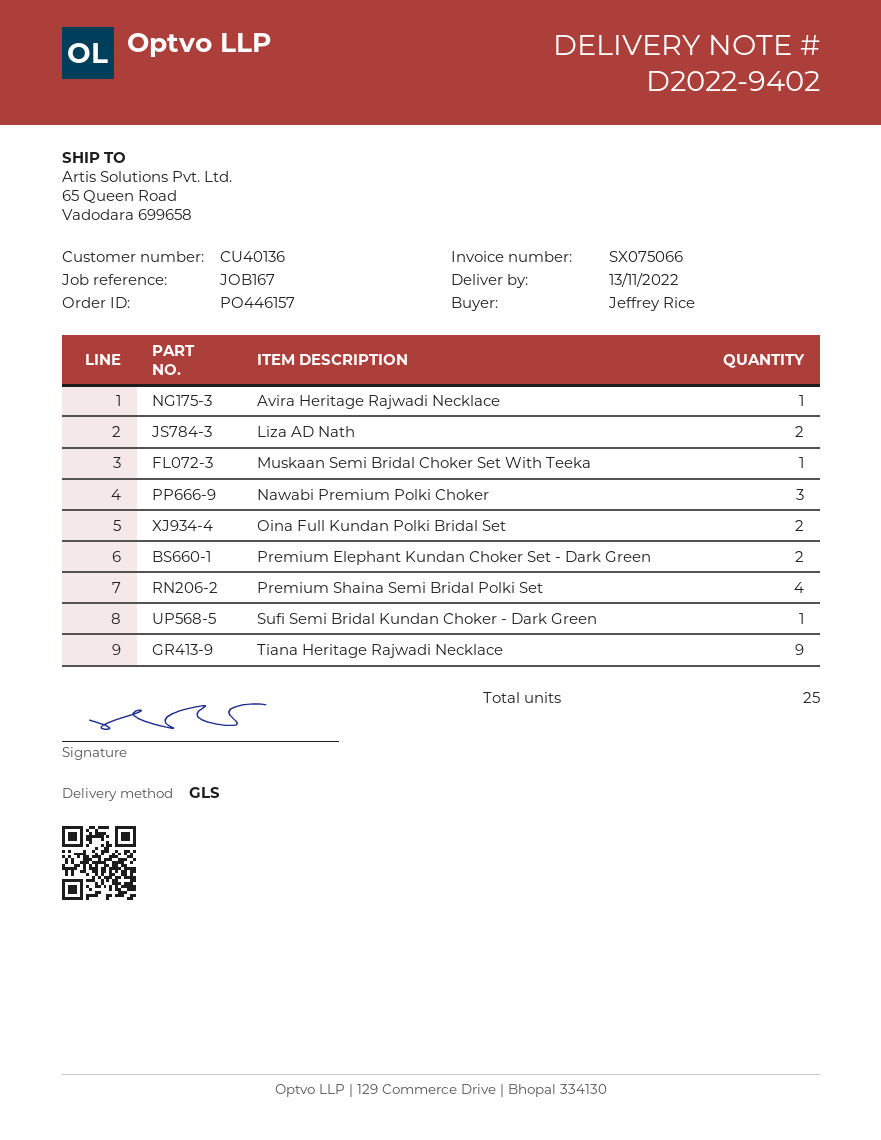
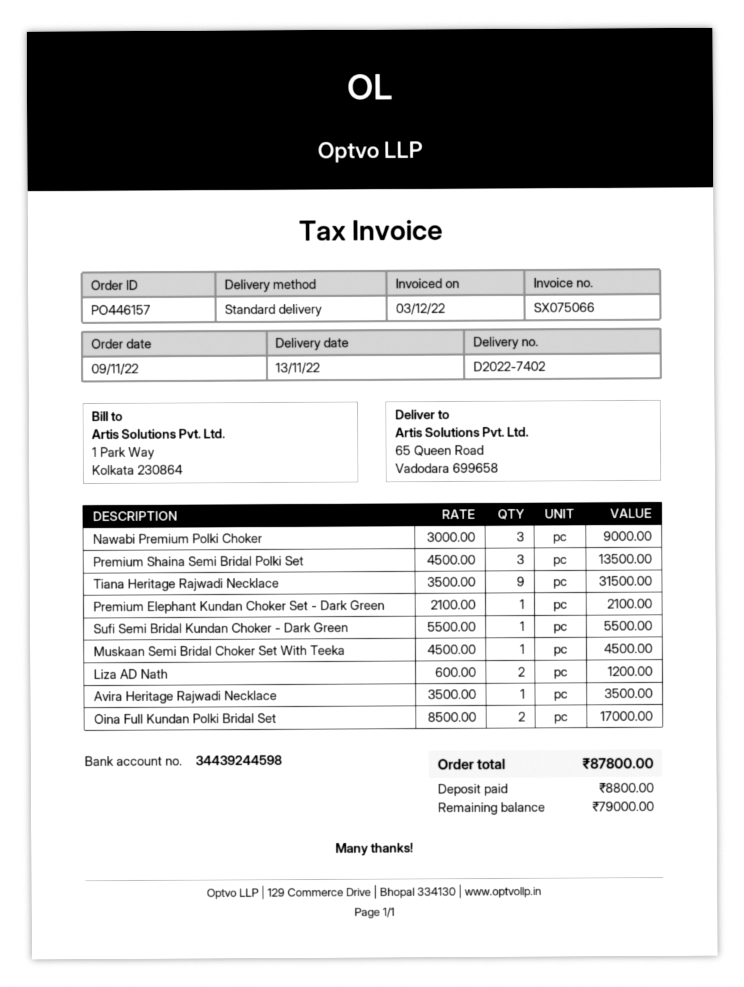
delivery note number: D2022-9402 -> D2022-7402
shipping method: GLS -> standard
Premium Elephant Kundan Choker Set - Dark Green: 2 -> 1
Premium Shaina Semi Bridal Polki Set: 4 -> 3

